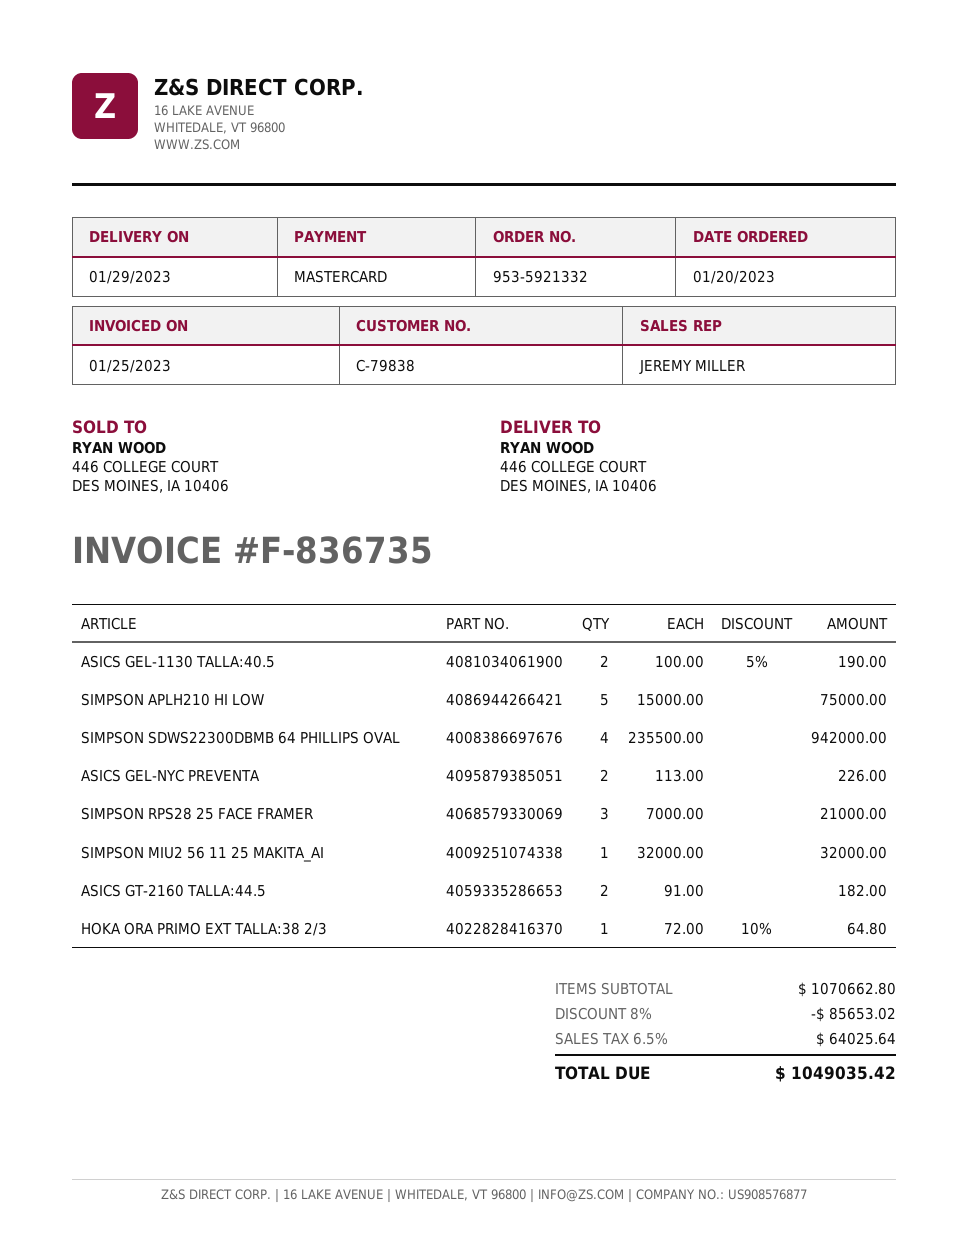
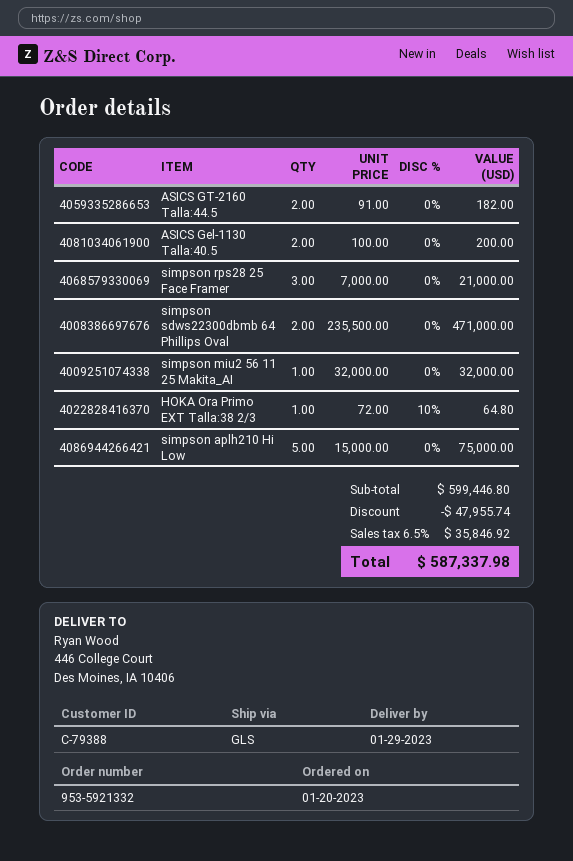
customer number: C-79838 -> C-79388
ASICS GEL-1130 TALLA:40.5: 2 x 100.00 - 5% = 190.00 -> 2 x 100.00 = 200.00
SIMPSON SDWS22300DBMB 64 PHILLIPS OVAL: 4 x 235500.00 = 942000.00 -> 2 x 235500.00 = 471000.00
ASICS GEL-NYC PREVENTA: 2 x 113.00 = 226.00 -> none
subtotal: 1070662.80 -> 599446.80
discount: 85653.02 -> 47955.74
tax: 6.5% = 64025.64 -> 6.5% = 35846.92
total: 1049035.42 -> 587337.98

